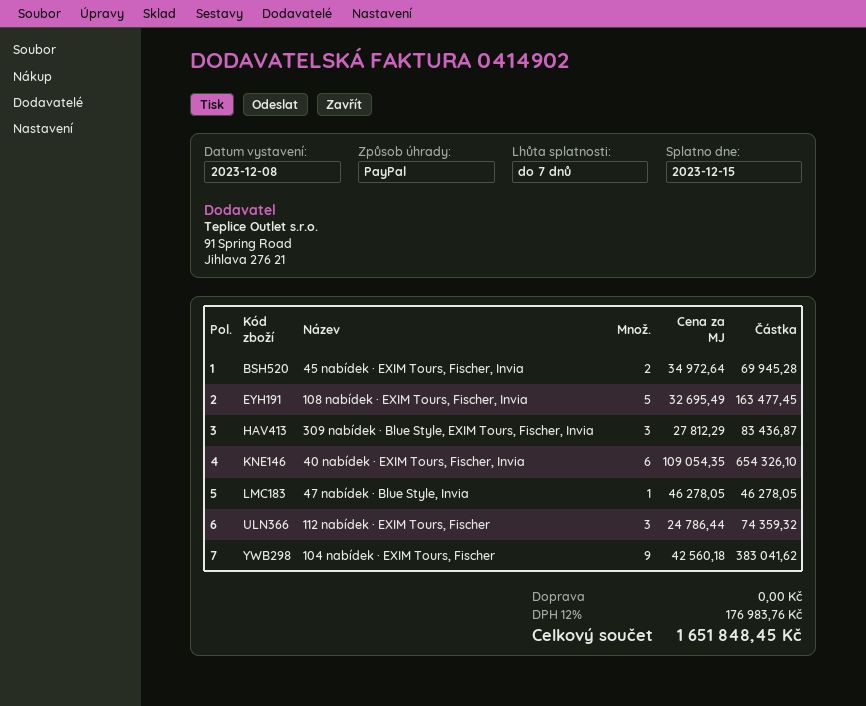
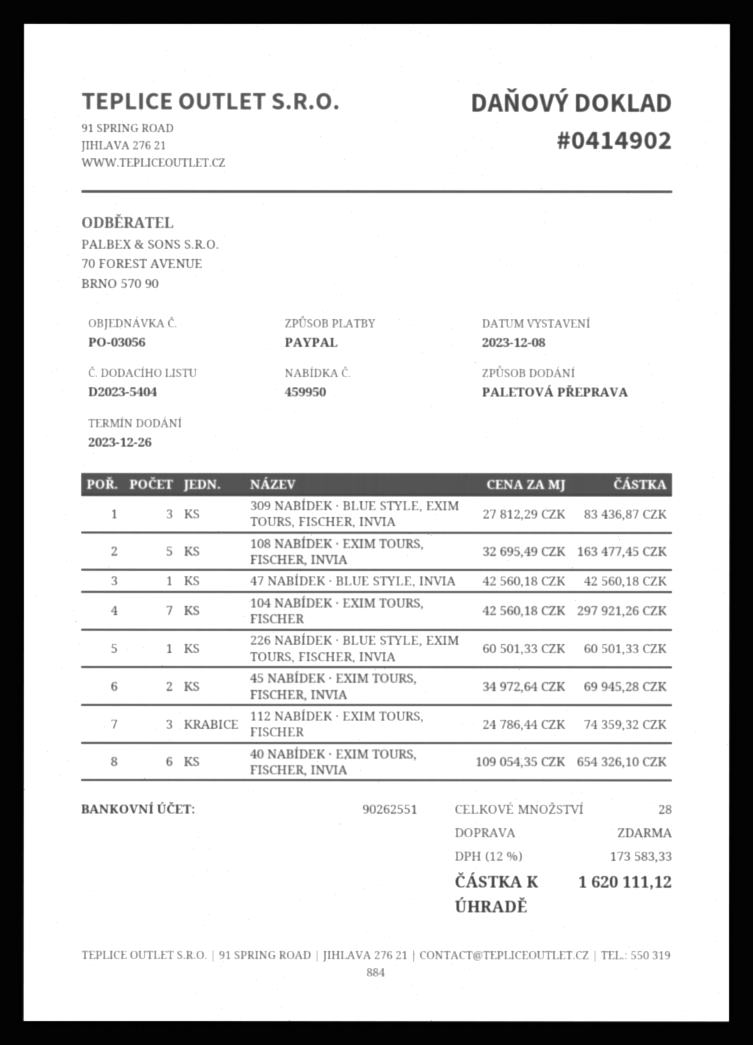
47 nabídek · Blue Style, Invia: 1 x 46278.05 = 46278.05 -> 1 x 42560.18 = 42560.18
104 nabídek · EXIM Tours, Fischer: 9 x 42560.18 = 383041.62 -> 7 x 42560.18 = 297921.26
226 NABÍDEK · BLUE STYLE, EXIM TOURS, FISCHER, INVIA: none -> 1 x 60501.33 = 60501.33
tax: 12% = 176983.76 -> 12% = 173583.33
total: 1651848.45 -> 1620111.12

